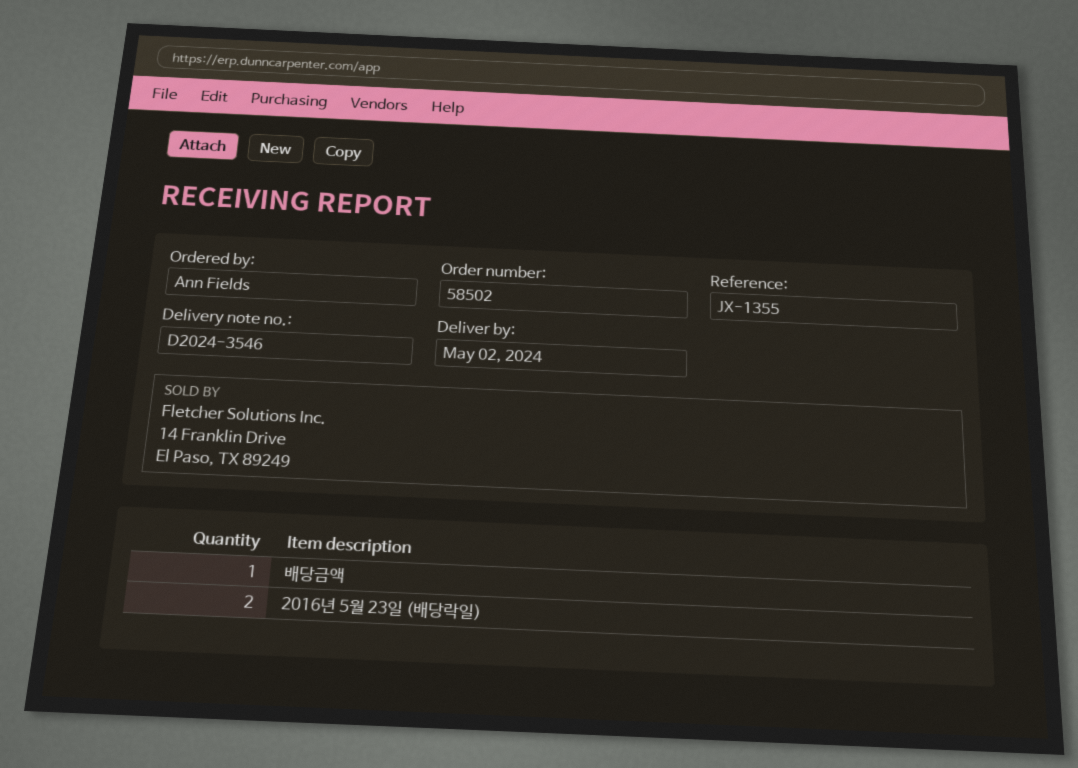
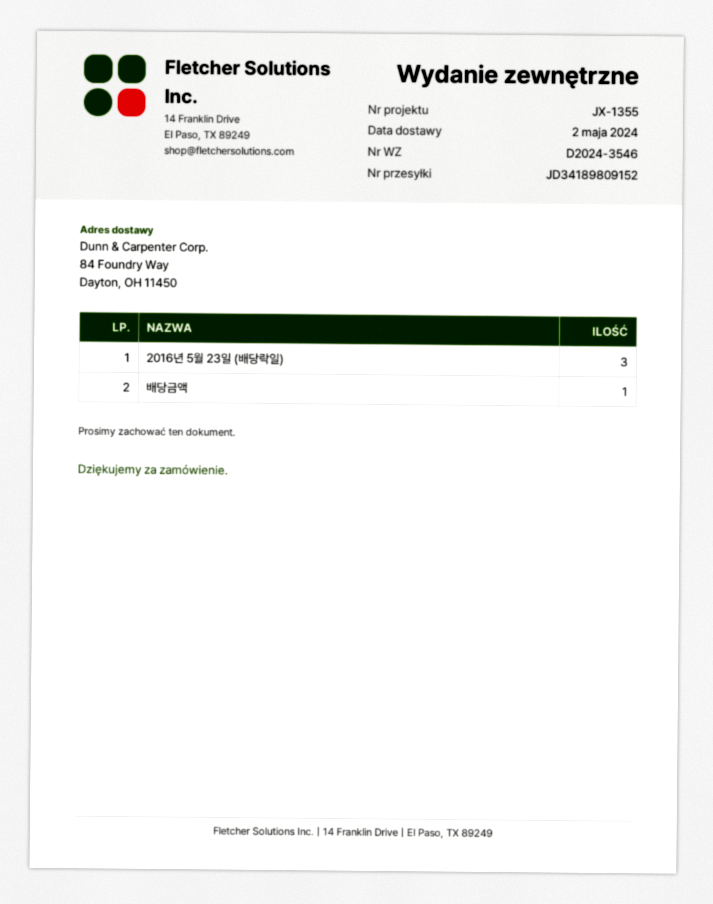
2016년 5월 23일 (배당락일): 2 -> 3

